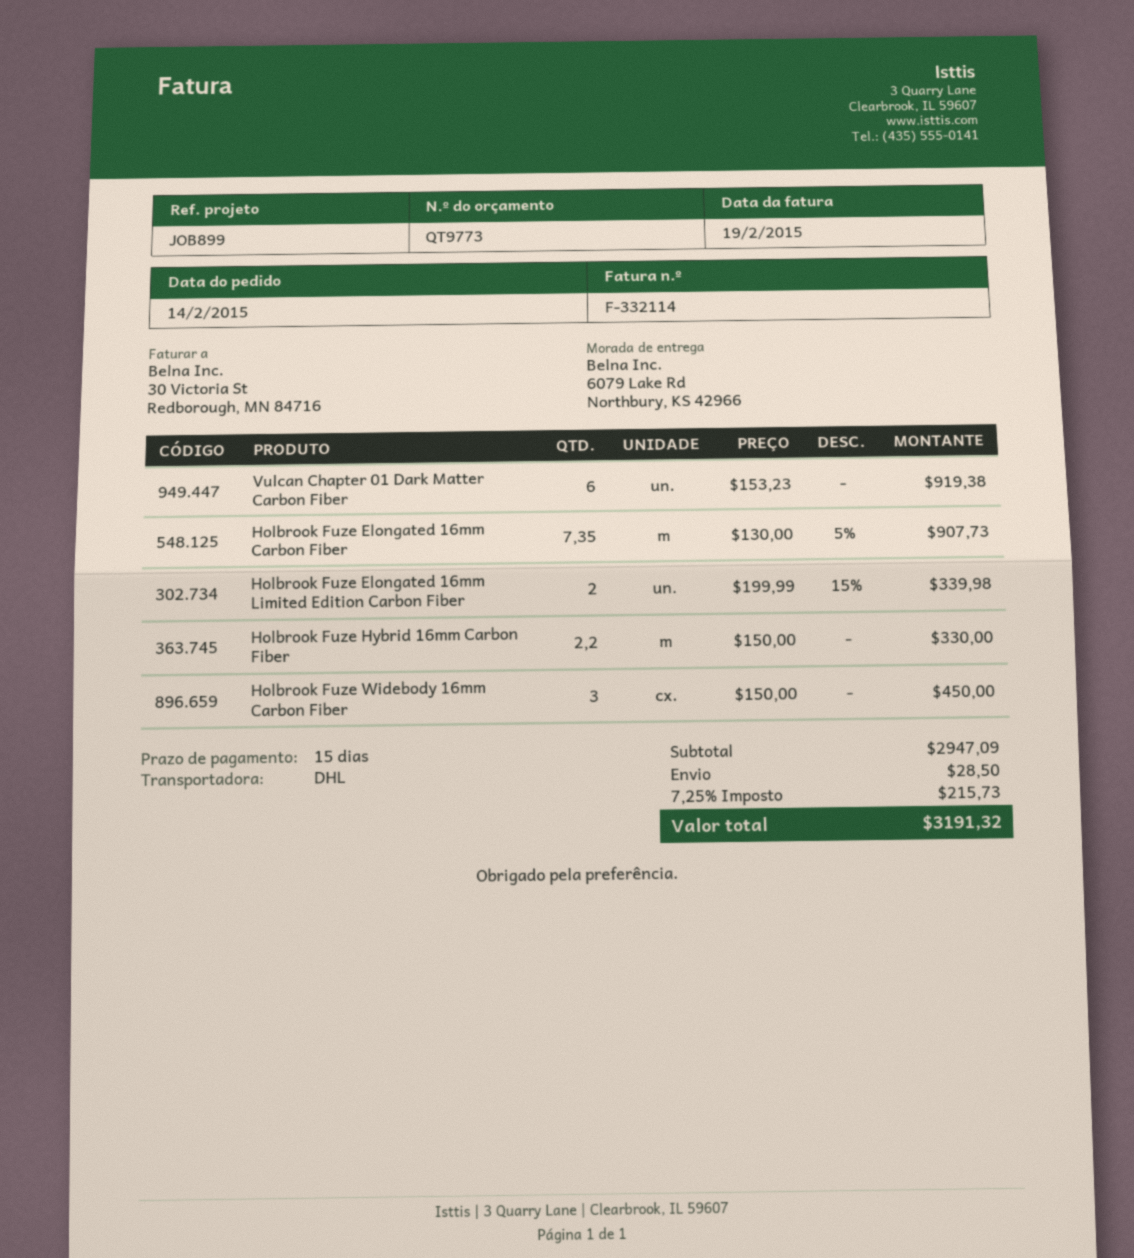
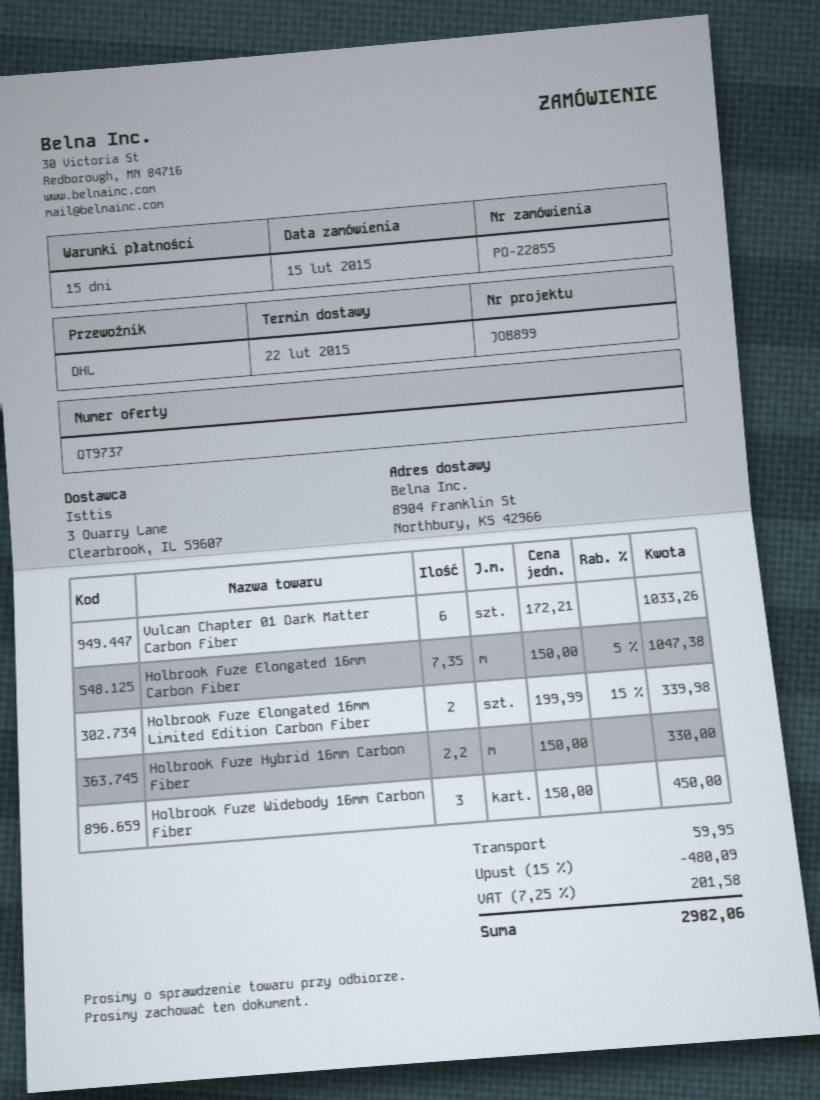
quote number: QT9773 -> QT9737
order date: 2015-02-14 -> 2015-02-15
ship to: 6079 Lake Rd, Northbury, KS 42966 -> 8904 Franklin St, Northbury, KS 42966
Vulcan Chapter 01 Dark Matter Carbon Fiber: 6 x 153.23 = 919.38 -> 6 x 172.21 = 1033.26
Holbrook Fuze Elongated 16mm Carbon Fiber: 7.35 x 130.00 - 5% = 907.73 -> 7.35 x 150.00 - 5% = 1047.38
discount: none -> 15% = 480.09
shipping: 28.50 -> 59.95
tax: 7.25% = 215.73 -> 7.25% = 201.58
total: 3191.32 -> 2982.06

